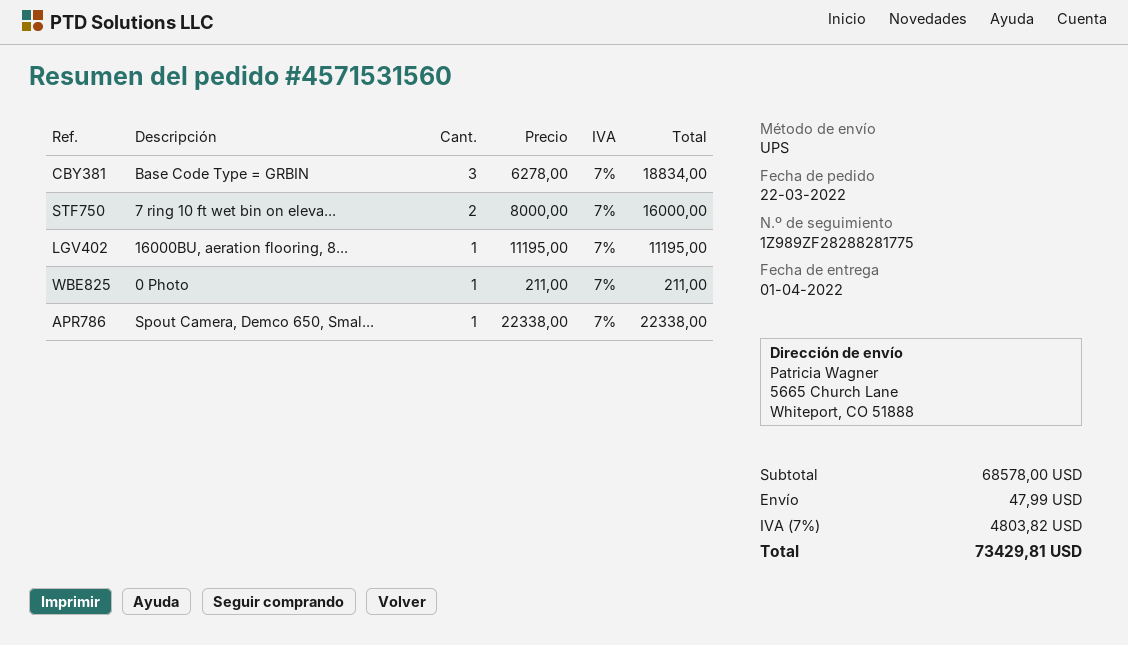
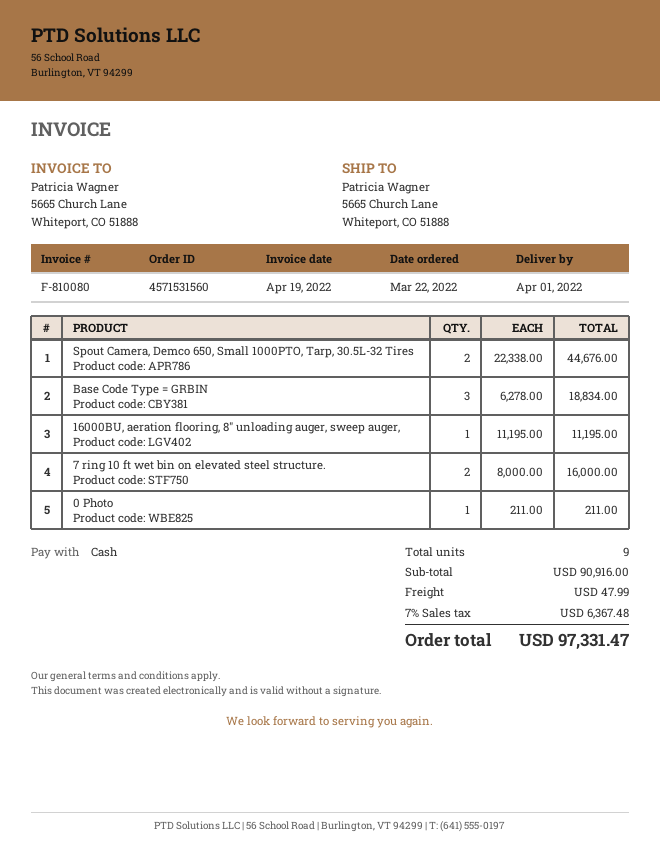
Spout Camera, Demco 650, Smal...: 1 x 22338.00 = 22338.00 -> 2 x 22338.00 = 44676.00
subtotal: 68578.00 -> 90916.00
tax: 7% = 4803.82 -> 7% = 6367.48
total: 73429.81 -> 97331.47

